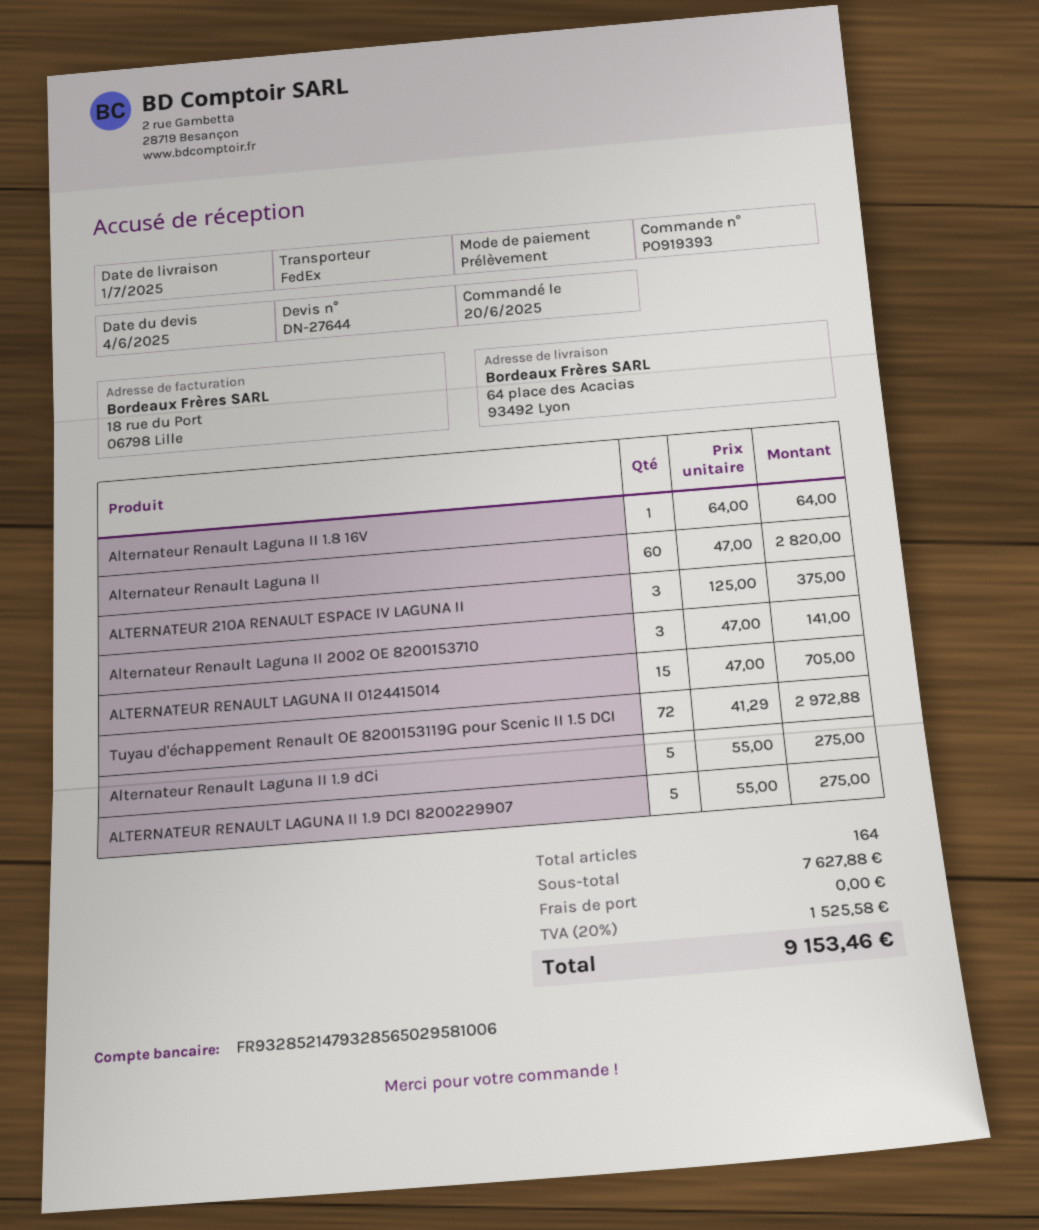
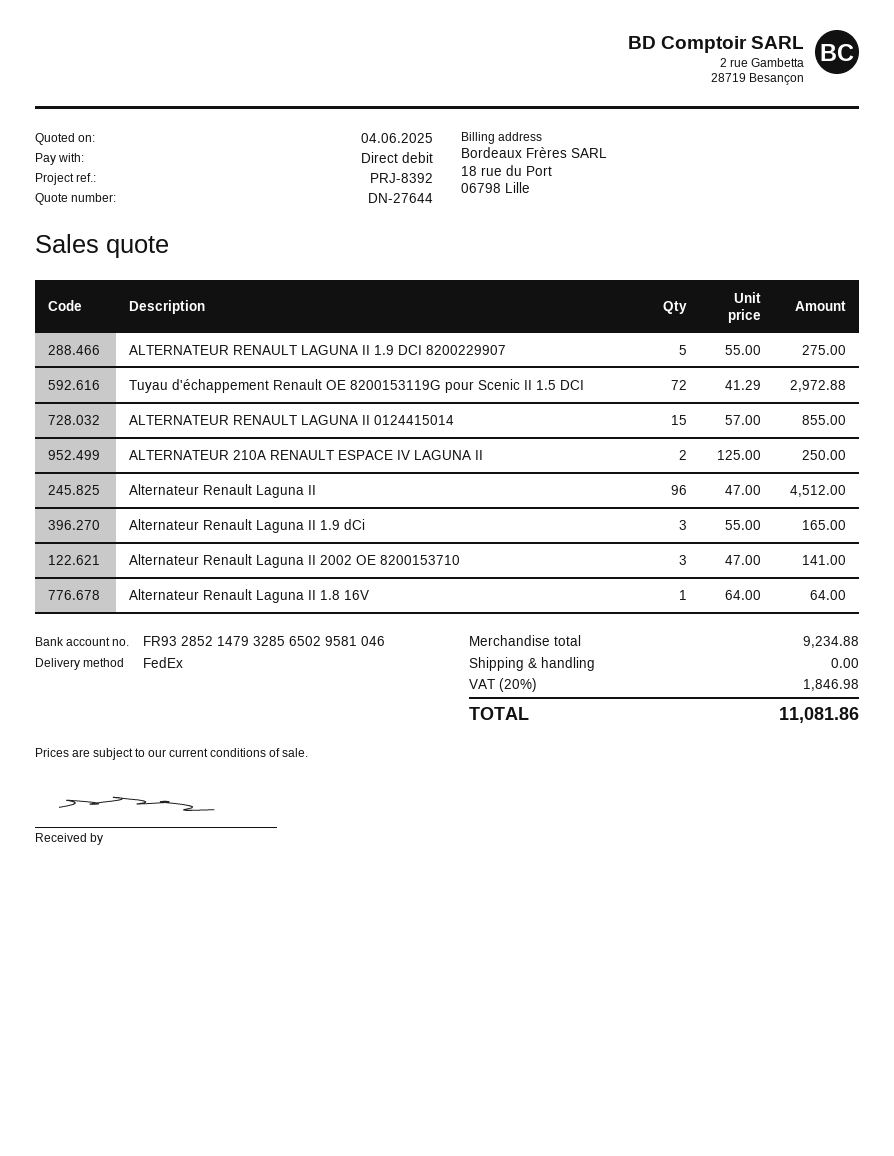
bank account: FR9328521479328565029581006 -> FR9328521479328565029581046
Alternateur Renault Laguna II: 60 x 47.00 = 2820.00 -> 96 x 47.00 = 4512.00
ALTERNATEUR 210A RENAULT ESPACE IV LAGUNA II: 3 x 125.00 = 375.00 -> 2 x 125.00 = 250.00
ALTERNATEUR RENAULT LAGUNA II 0124415014: 15 x 47.00 = 705.00 -> 15 x 57.00 = 855.00
Alternateur Renault Laguna II 1.9 dCi: 5 x 55.00 = 275.00 -> 3 x 55.00 = 165.00
subtotal: 7627.88 -> 9234.88
tax: 20% = 1525.58 -> 20% = 1846.98
total: 9153.46 -> 11081.86

